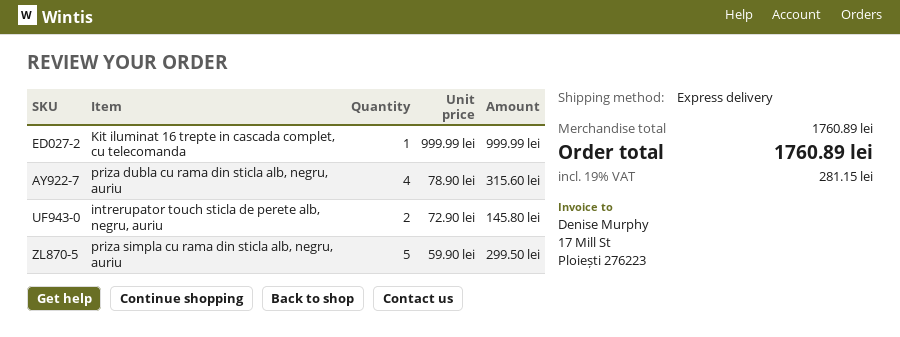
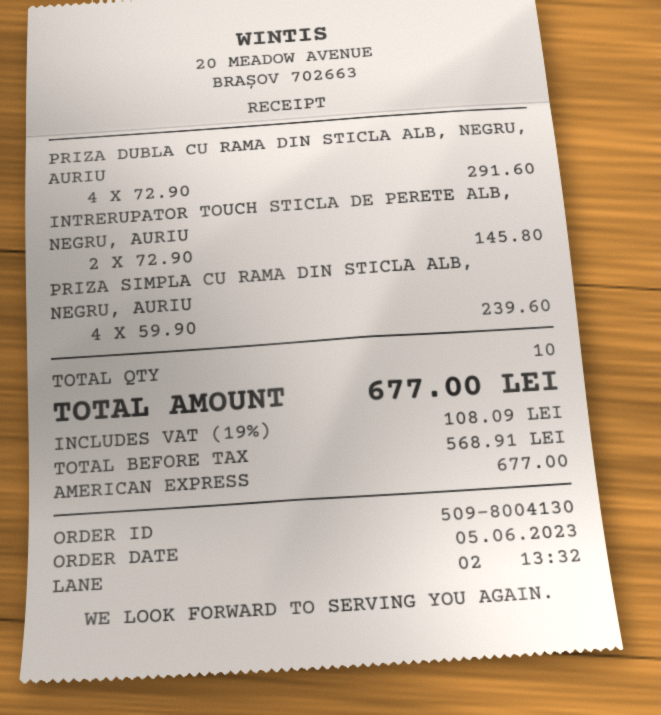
Kit iluminat 16 trepte in cascada complet, cu telecomanda: 1 x 999.99 = 999.99 -> none
priza dubla cu rama din sticla alb, negru, auriu: 4 x 78.90 = 315.60 -> 4 x 72.90 = 291.60
priza simpla cu rama din sticla alb, negru, auriu: 5 x 59.90 = 299.50 -> 4 x 59.90 = 239.60
tax: 19% = 281.15 -> 19% = 108.09
total: 1760.89 -> 677.00

